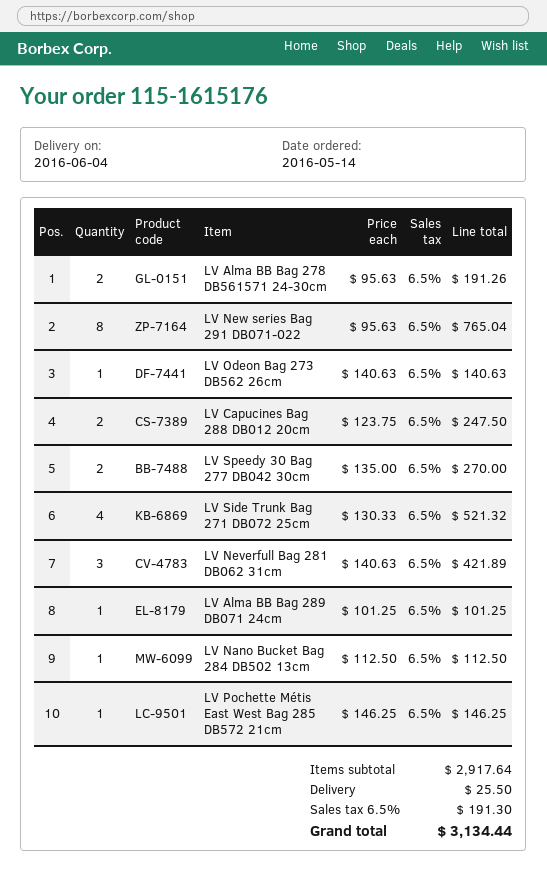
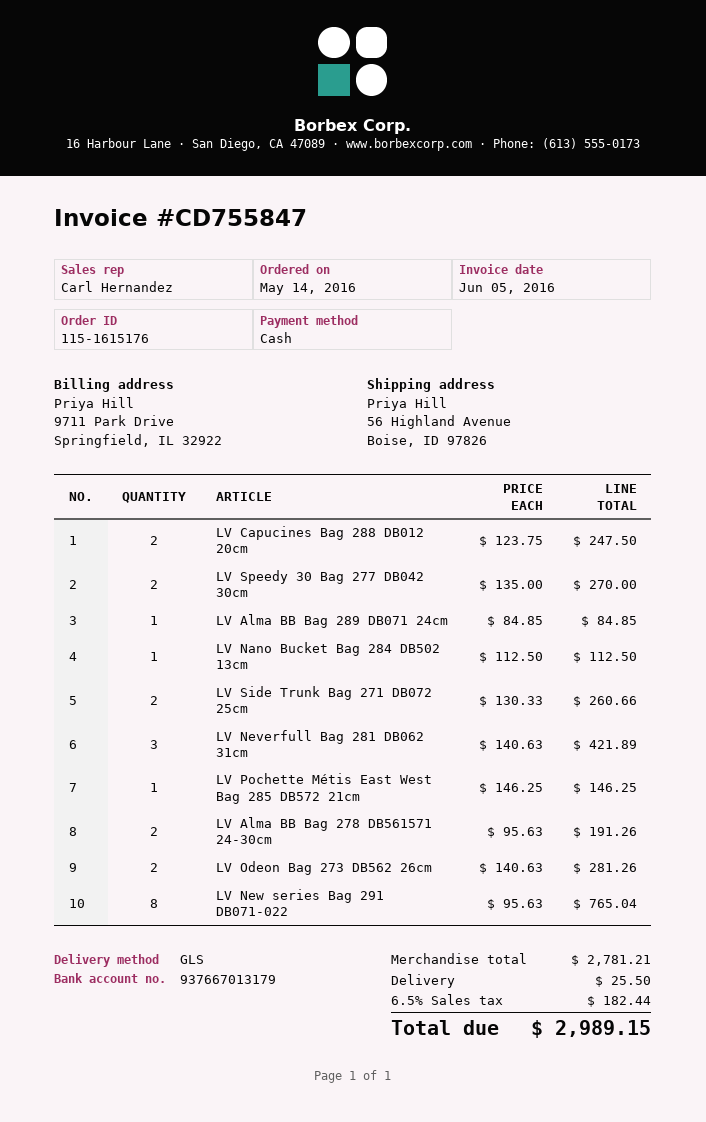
LV Odeon Bag 273 DB562 26cm: 1 x 140.63 = 140.63 -> 2 x 140.63 = 281.26
LV Side Trunk Bag 271 DB072 25cm: 4 x 130.33 = 521.32 -> 2 x 130.33 = 260.66
LV Alma BB Bag 289 DB071 24cm: 1 x 101.25 = 101.25 -> 1 x 84.85 = 84.85
subtotal: 2917.64 -> 2781.21
tax: 6.5% = 191.30 -> 6.5% = 182.44
total: 3134.44 -> 2989.15

